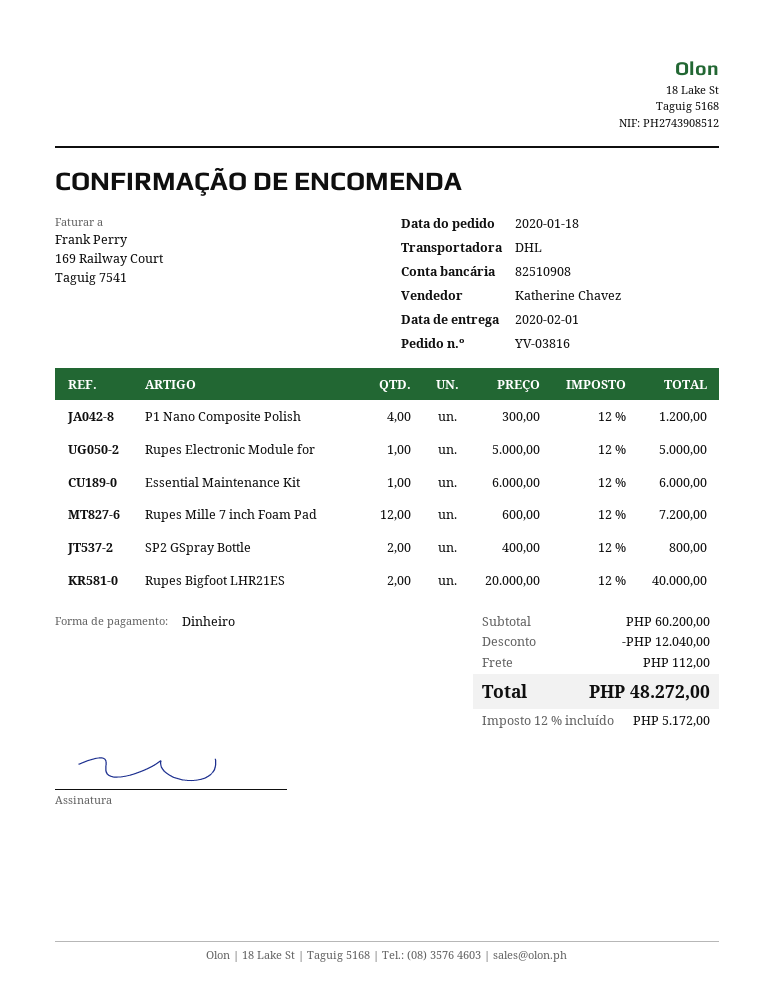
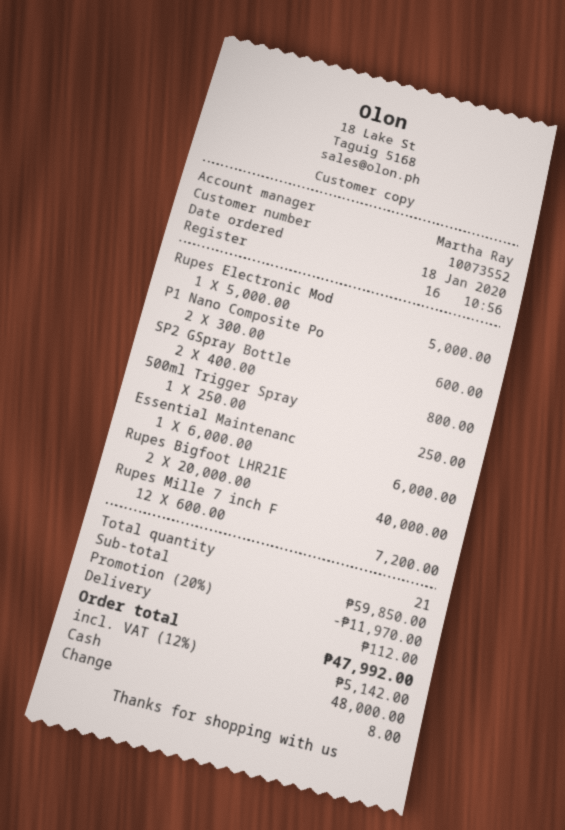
sales rep: Katherine Chavez -> Martha Ray
P1 Nano Composite Polish: 4 x 300.00 = 1200.00 -> 2 x 300.00 = 600.00
500ml Trigger Spray: none -> 1 x 250.00 = 250.00
subtotal: 60200.00 -> 59850.00
discount: 12040.00 -> 11970.00
tax: 12% = 5172.00 -> 12% = 5142.00
total: 48272.00 -> 47992.00

